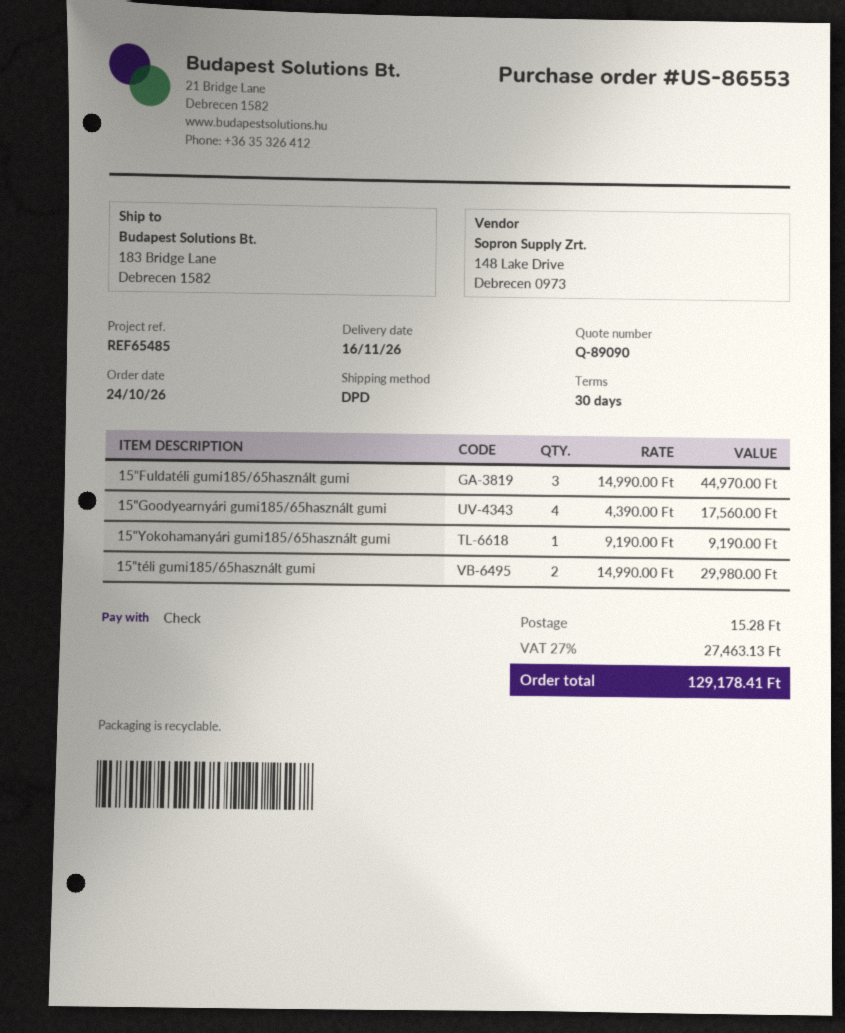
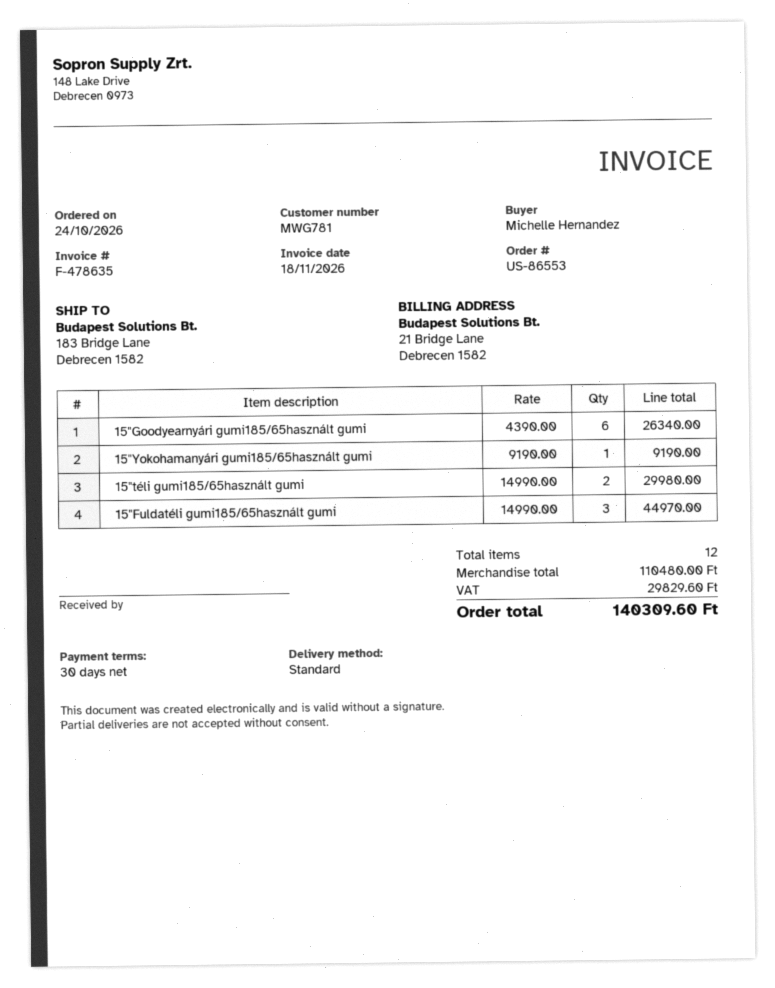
shipping method: DPD -> standard
15"Goodyearnyári gumi185/65használt gumi: 4 x 4390.00 = 17560.00 -> 6 x 4390.00 = 26340.00
shipping: 15.28 -> none
tax: 27463.13 -> 29829.60
total: 129178.41 -> 140309.60

